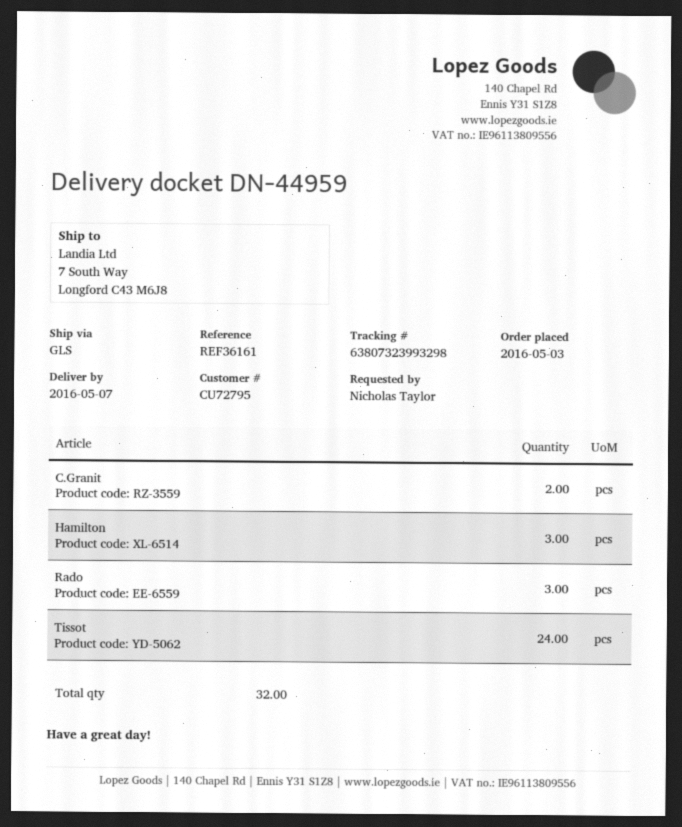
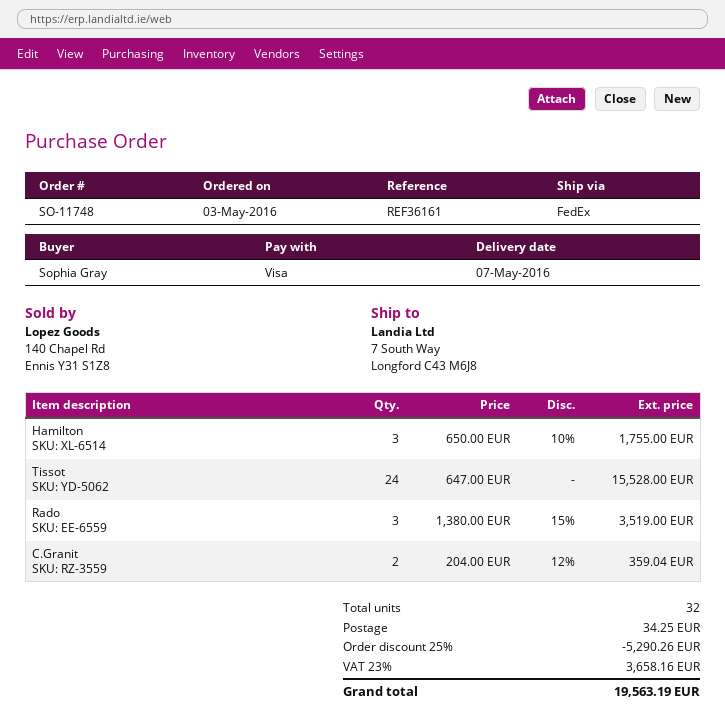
ordered by: Nicholas Taylor -> Sophia Gray
shipping method: GLS -> FedEx

